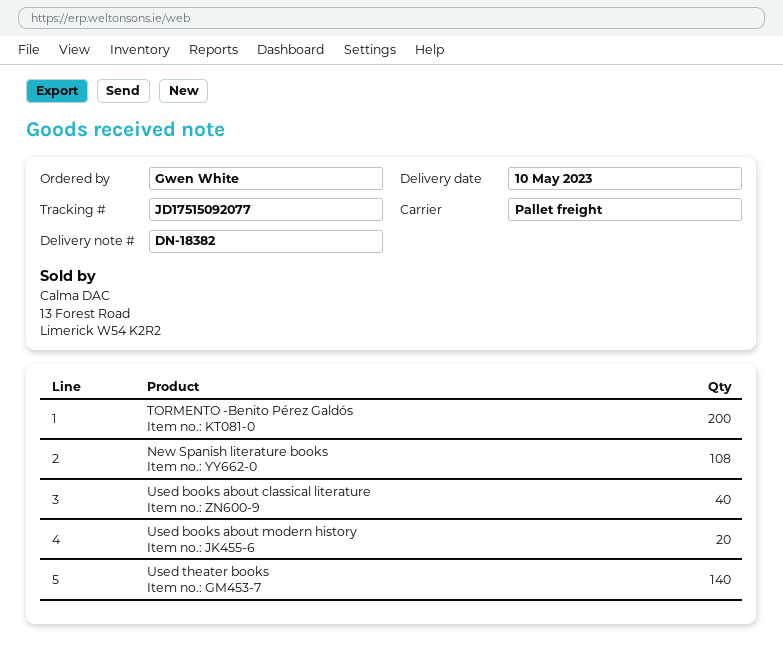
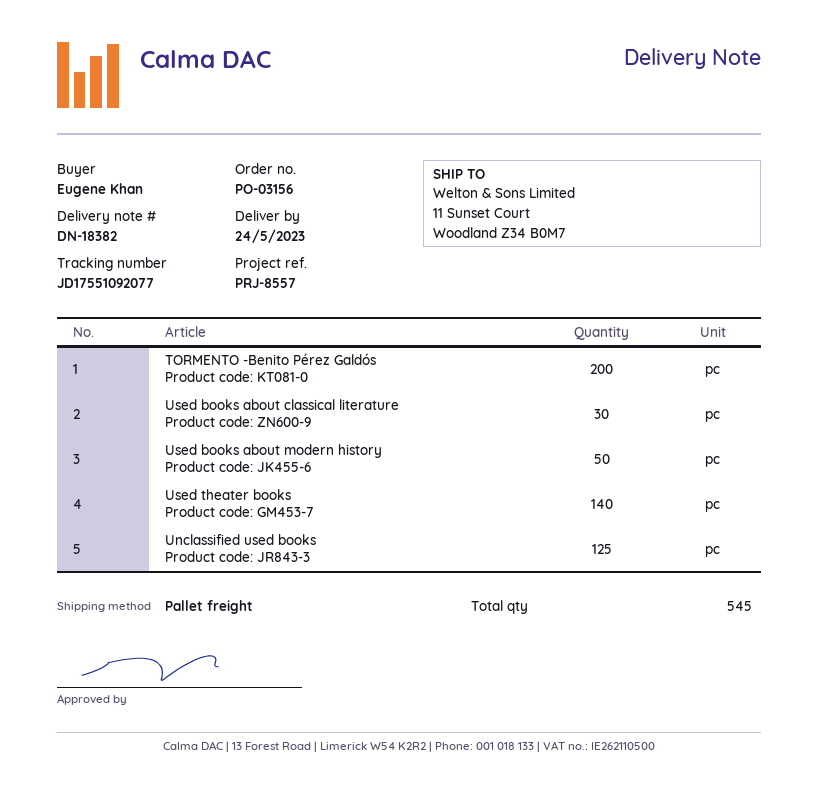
delivery date: 2023-05-10 -> 2023-05-24
ordered by: Gwen White -> Eugene Khan
tracking number: JD17515092077 -> JD17551092077
New Spanish literature books: 108 -> none
Used books about classical literature: 40 -> 30
Used books about modern history: 20 -> 50
Unclassified used books: none -> 125

